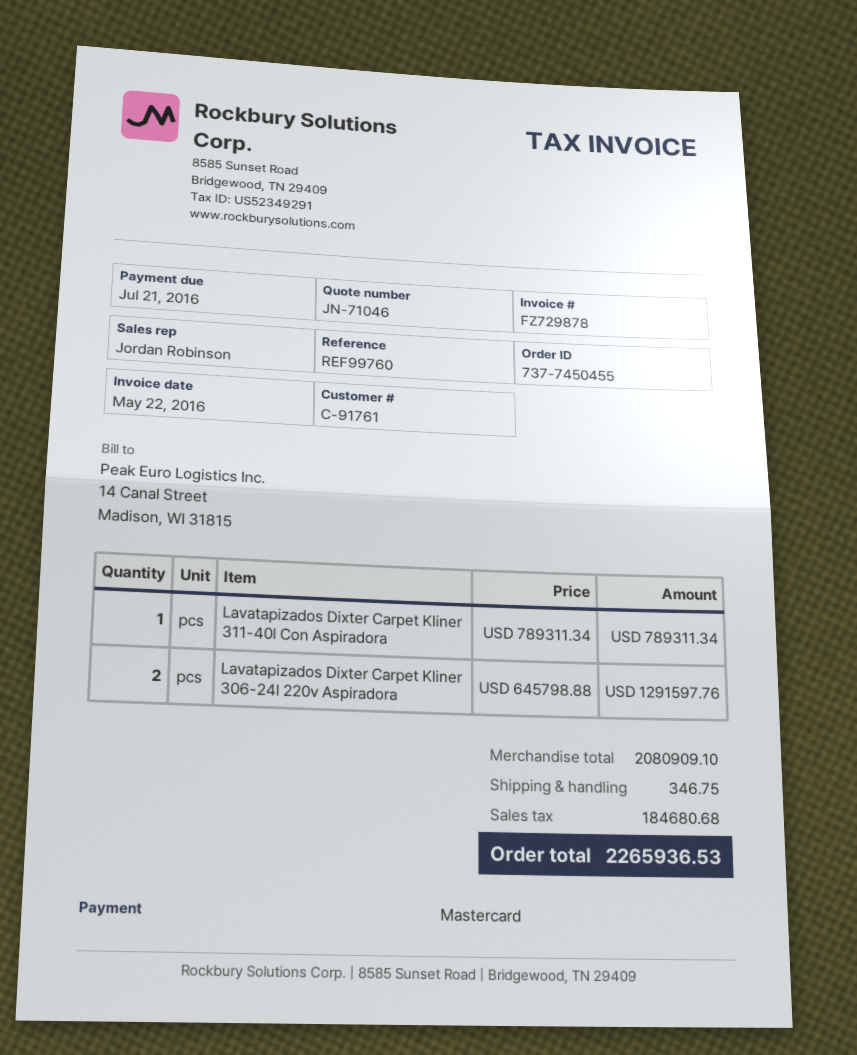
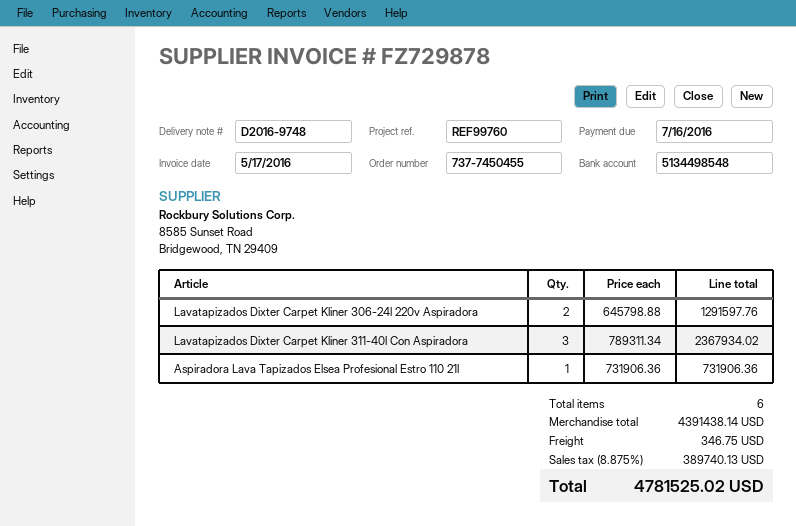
invoice date: 2016-05-22 -> 2016-05-17
due date: 2016-07-21 -> 2016-07-16
Lavatapizados Dixter Carpet Kliner 311-40l Con Aspiradora: 1 x 789311.34 = 789311.34 -> 3 x 789311.34 = 2367934.02
Aspiradora Lava Tapizados Elsea Profesional Estro 110 21l: none -> 1 x 731906.36 = 731906.36
subtotal: 2080909.10 -> 4391438.14
tax: 184680.68 -> 389740.13
total: 2265936.53 -> 4781525.02

